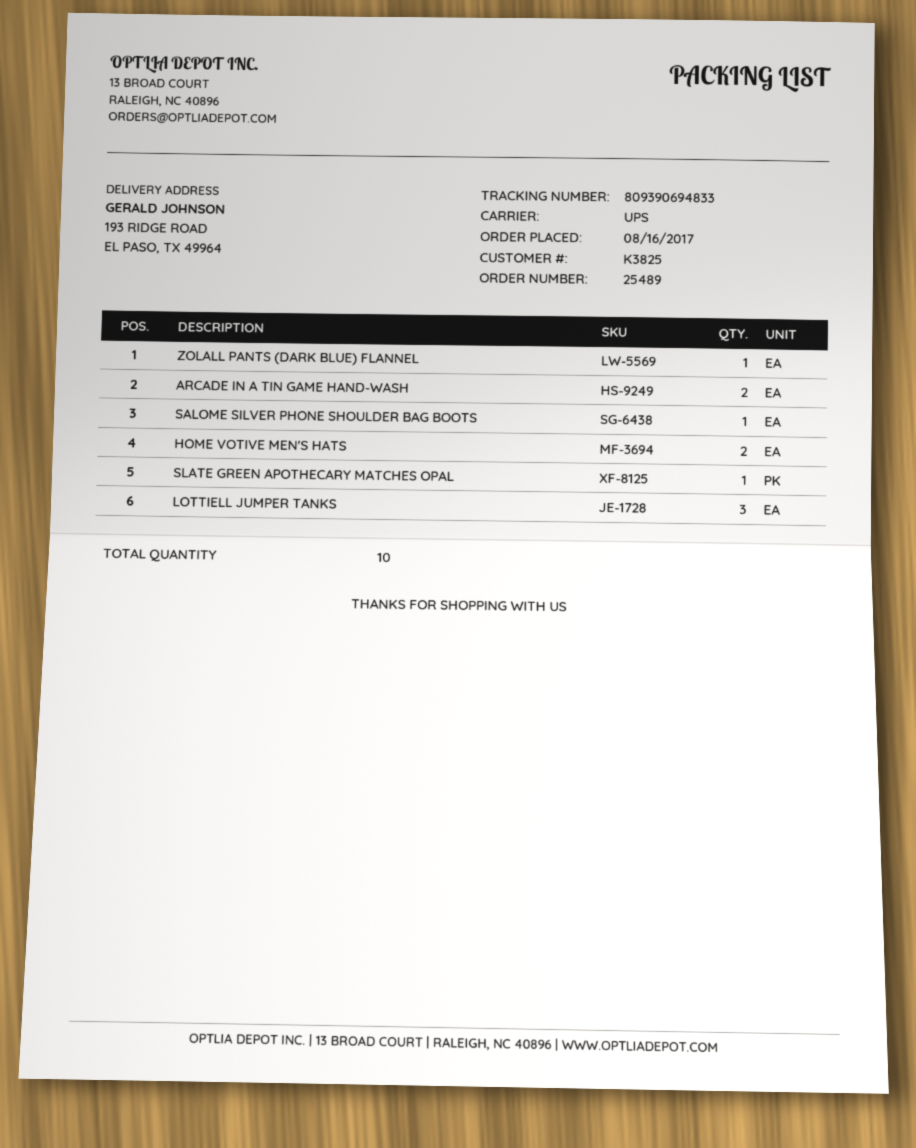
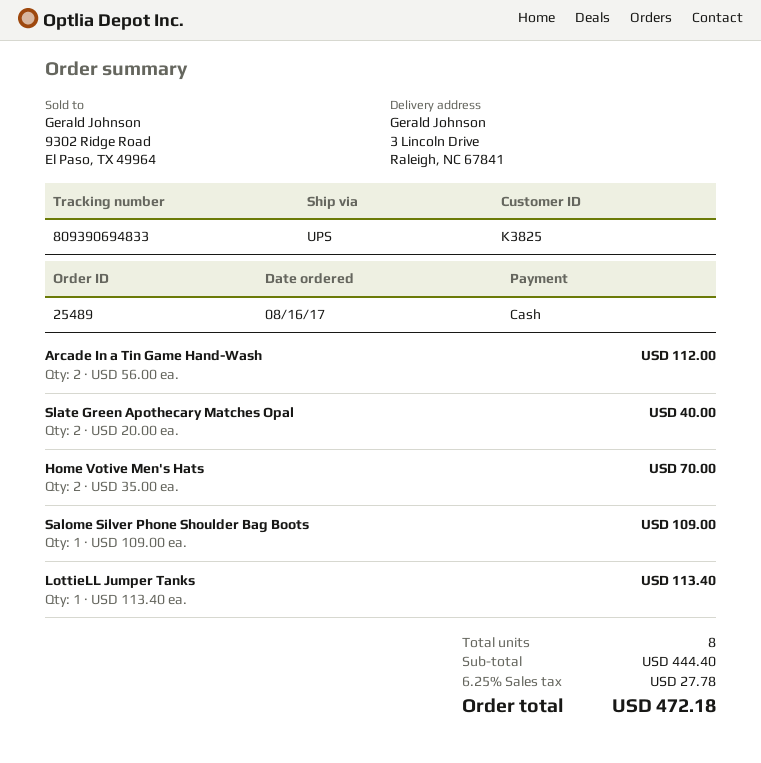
ship to: 193 RIDGE ROAD, EL PASO, TX 49964 -> 3 Lincoln Drive, Raleigh, NC 67841
ZOLALL PANTS (DARK BLUE) FLANNEL: 1 -> none
SLATE GREEN APOTHECARY MATCHES OPAL: 1 -> 2
LOTTIELL JUMPER TANKS: 3 -> 1
total quantity: 10 -> 8

